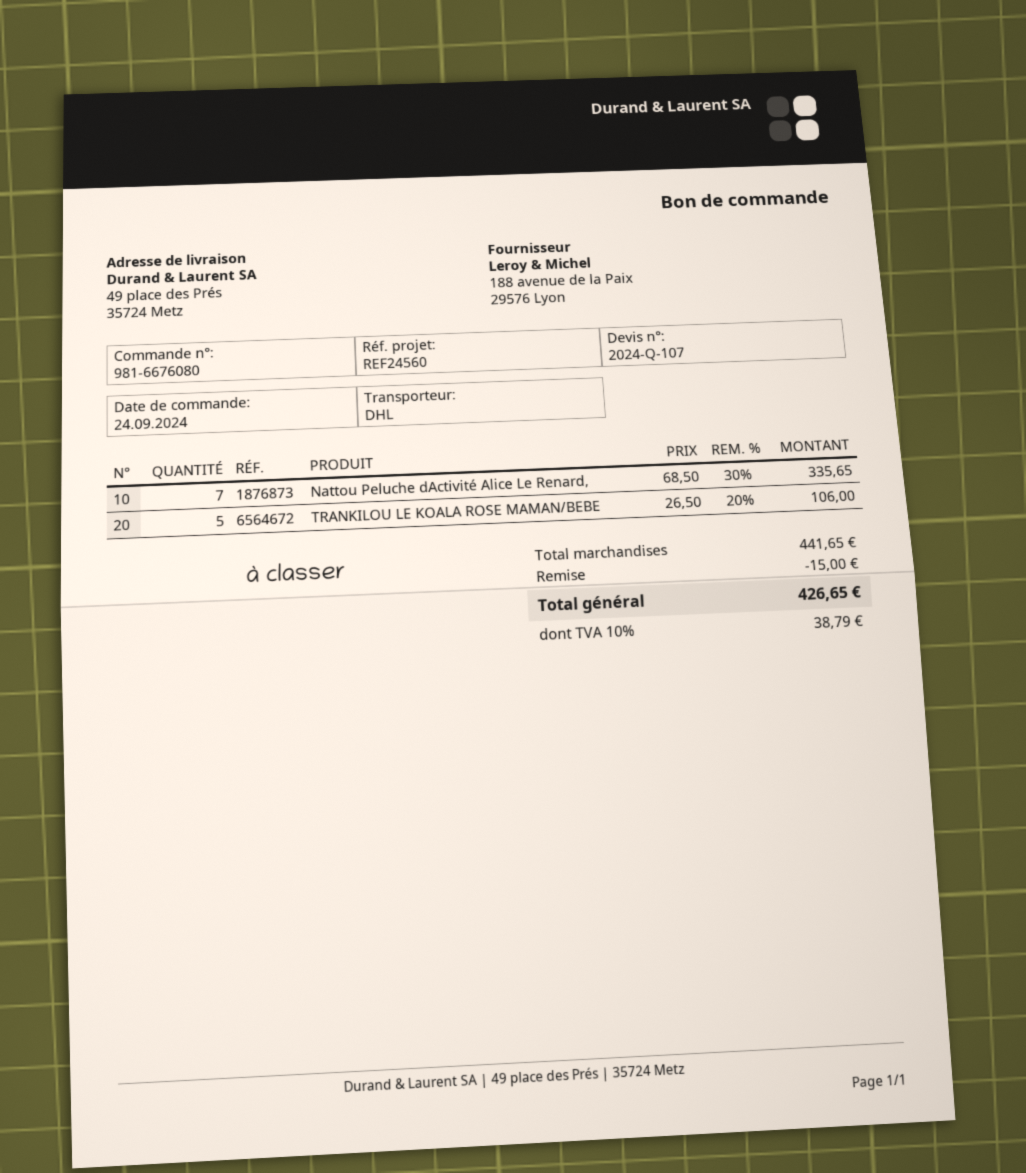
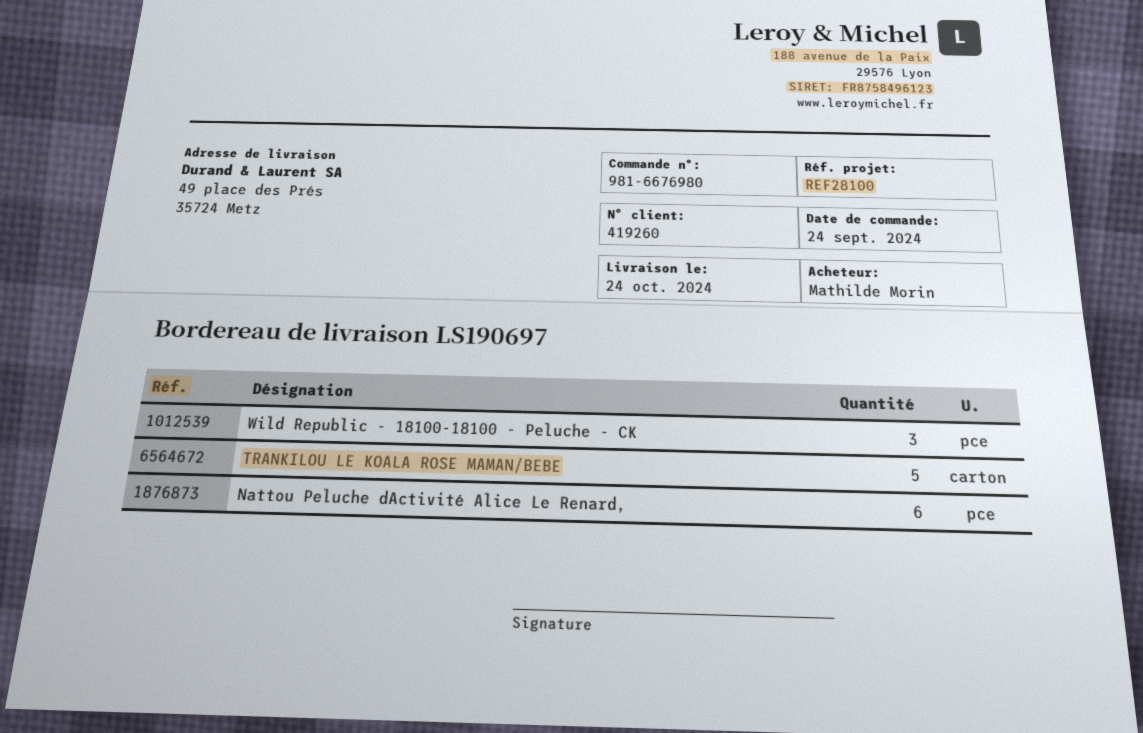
order number: 981-6676080 -> 981-6676980
reference: REF24560 -> REF28100
Nattou Peluche dActivité Alice Le Renard,: 7 -> 6
Wild Republic - 18100-18100 - Peluche - CK: none -> 3

